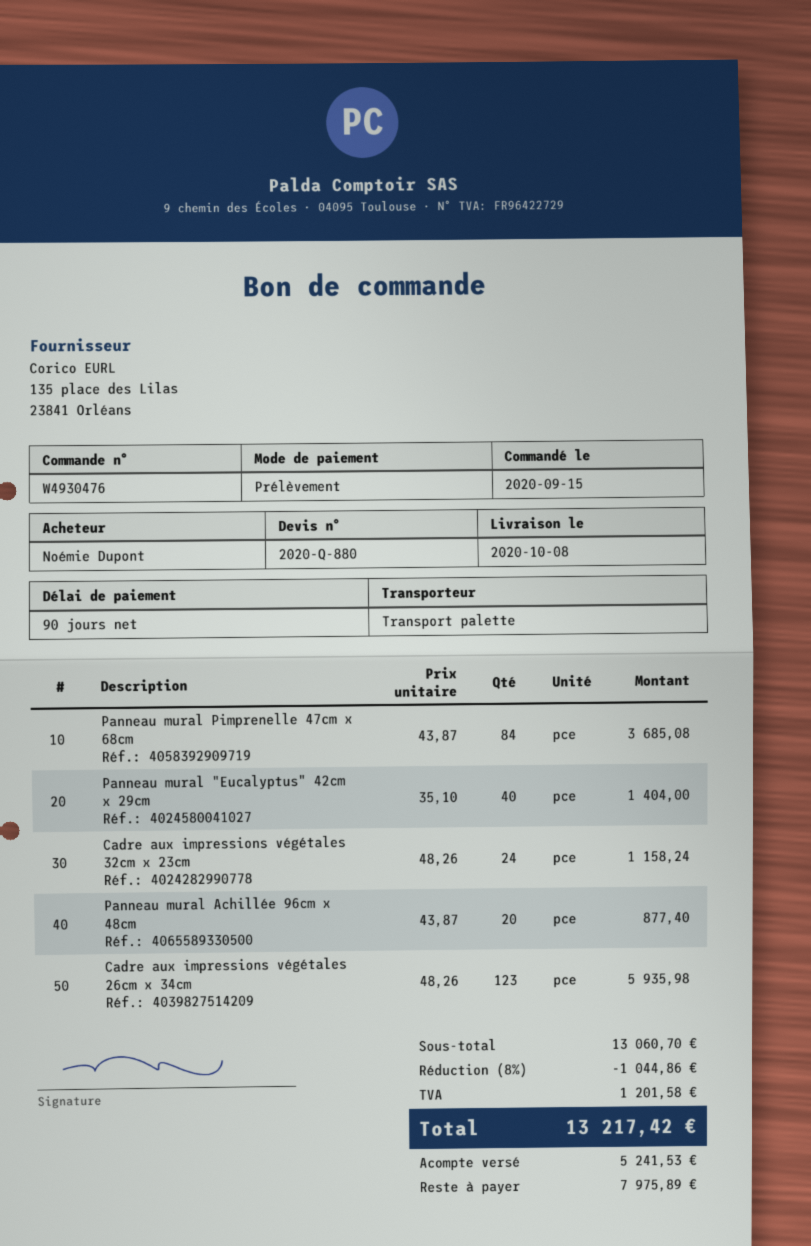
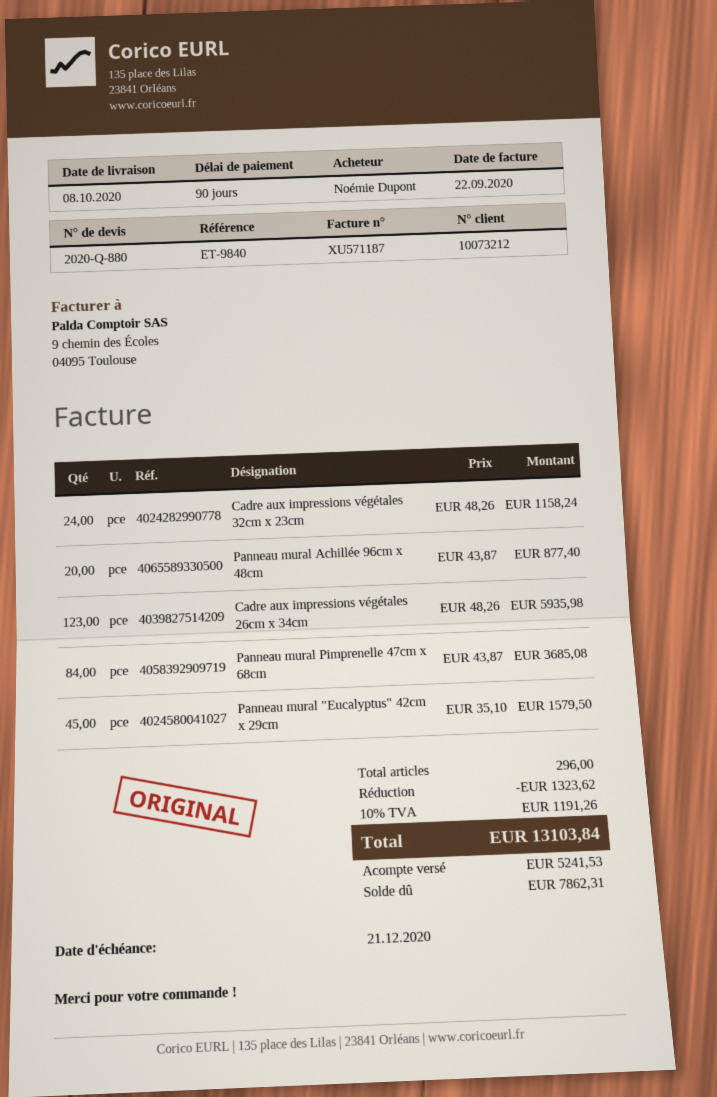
Panneau mural "Eucalyptus" 42cm x 29cm: 40 x 35.10 = 1404.00 -> 45 x 35.10 = 1579.50
discount: 1044.86 -> 1323.62
tax: 1201.58 -> 1191.26
total: 13217.42 -> 13103.84
balance: 7975.89 -> 7862.31

